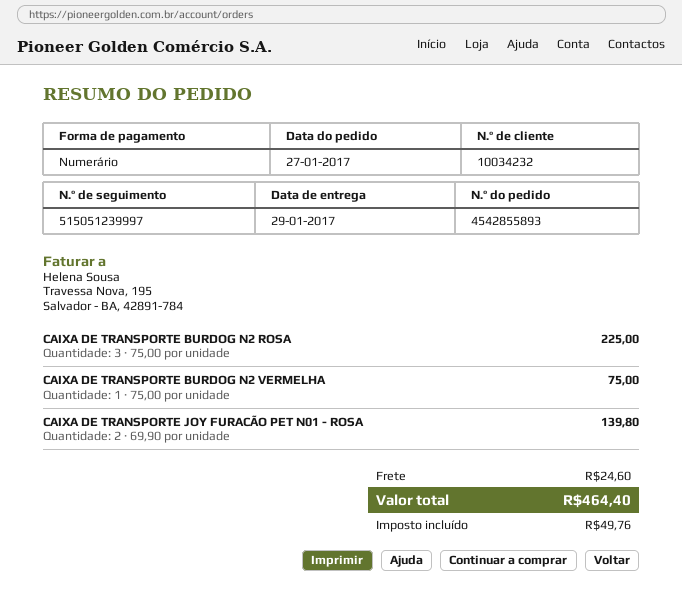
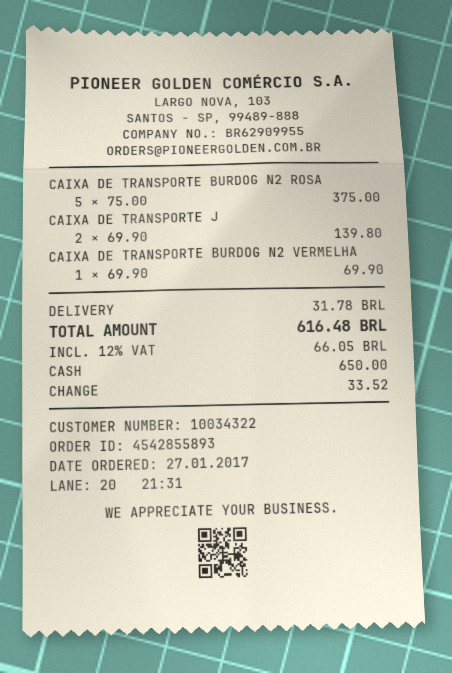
customer number: 10034232 -> 10034322
CAIXA DE TRANSPORTE BURDOG N2 ROSA: 3 x 75.00 = 225.00 -> 5 x 75.00 = 375.00
CAIXA DE TRANSPORTE BURDOG N2 VERMELHA: 1 x 75.00 = 75.00 -> 1 x 69.90 = 69.90
shipping: 24.60 -> 31.78
tax: 49.76 -> 66.05
total: 464.40 -> 616.48

